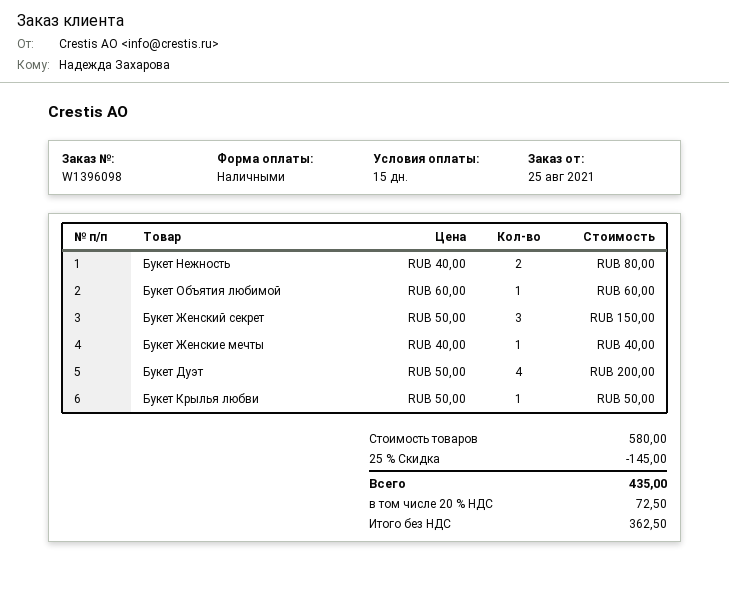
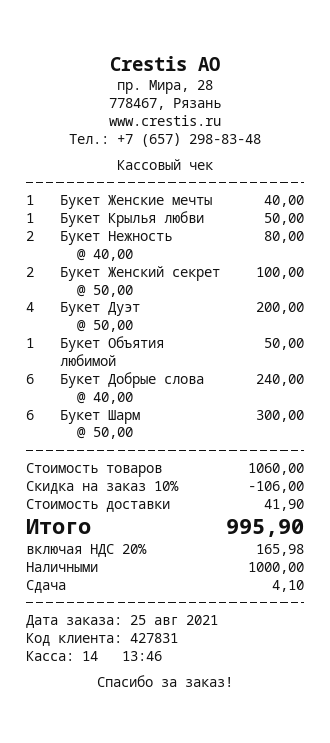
Букет Объятия любимой: 1 x 60.00 = 60.00 -> 1 x 50.00 = 50.00
Букет Женский секрет: 3 x 50.00 = 150.00 -> 2 x 50.00 = 100.00
Букет Добрые слова: none -> 6 x 40.00 = 240.00
Букет Шарм: none -> 6 x 50.00 = 300.00
subtotal: 580.00 -> 1060.00
discount: 25% = 145.00 -> 10% = 106.00
shipping: none -> 41.90
tax: 20% = 72.50 -> 20% = 165.98
total: 435.00 -> 995.90

